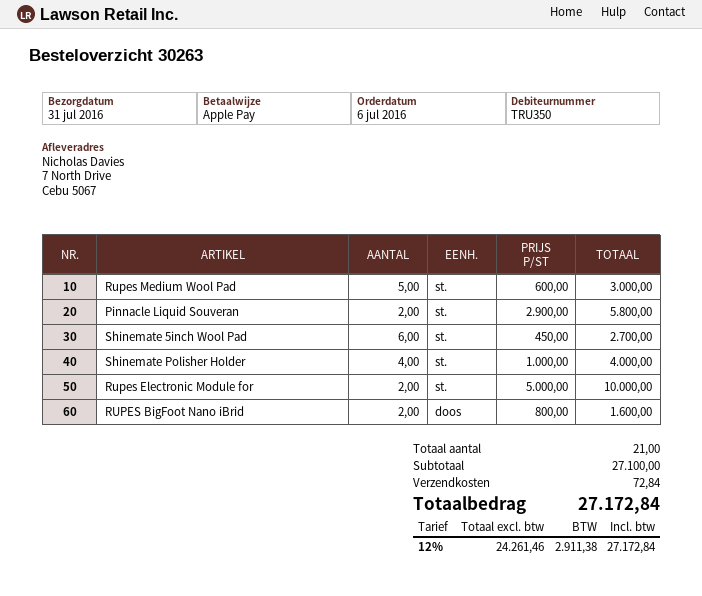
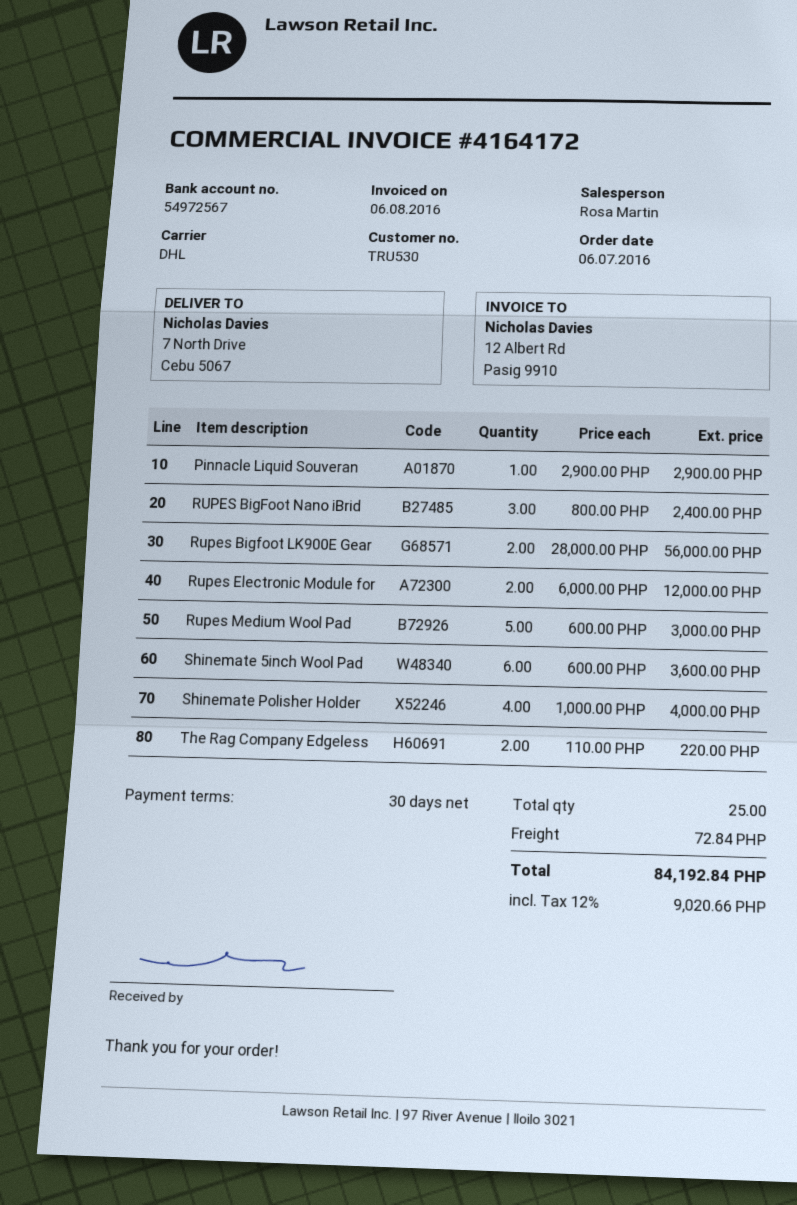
customer number: TRU350 -> TRU530
Pinnacle Liquid Souveran: 2 x 2900.00 = 5800.00 -> 1 x 2900.00 = 2900.00
Shinemate 5inch Wool Pad: 6 x 450.00 = 2700.00 -> 6 x 600.00 = 3600.00
Rupes Electronic Module for: 2 x 5000.00 = 10000.00 -> 2 x 6000.00 = 12000.00
RUPES BigFoot Nano iBrid: 2 x 800.00 = 1600.00 -> 3 x 800.00 = 2400.00
Rupes Bigfoot LK900E Gear: none -> 2 x 28000.00 = 56000.00
The Rag Company Edgeless: none -> 2 x 110.00 = 220.00
total quantity: 21 -> 25
tax: 12% = 2911.38 -> 12% = 9020.66
total: 27172.84 -> 84192.84

